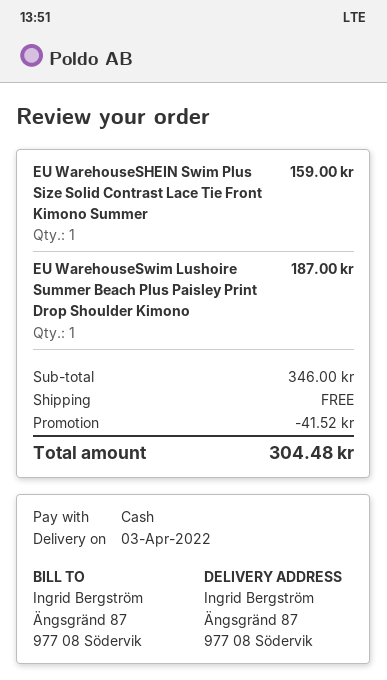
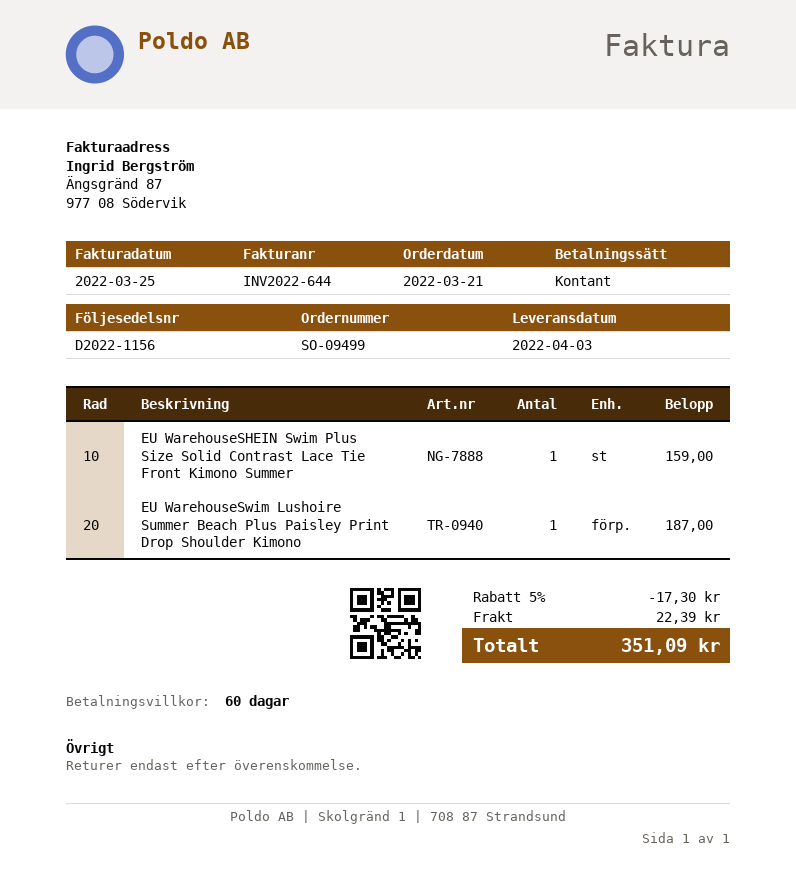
discount: 41.52 -> 17.30
shipping: 0.00 -> 22.39
total: 304.48 -> 351.09

